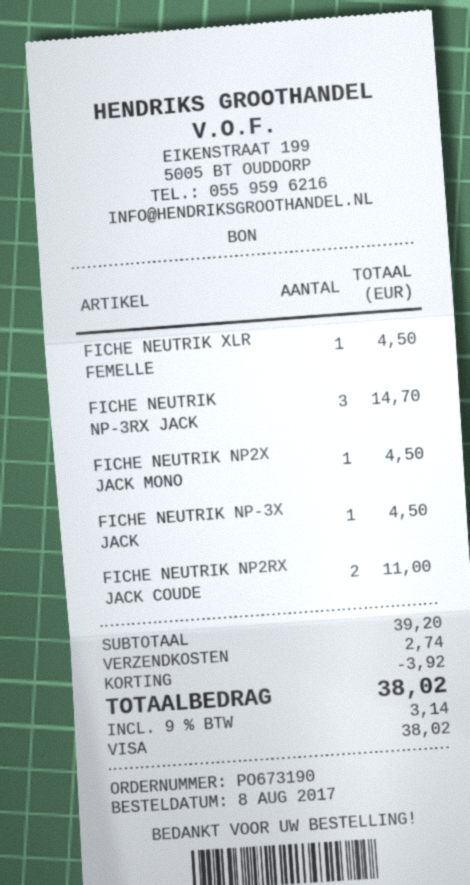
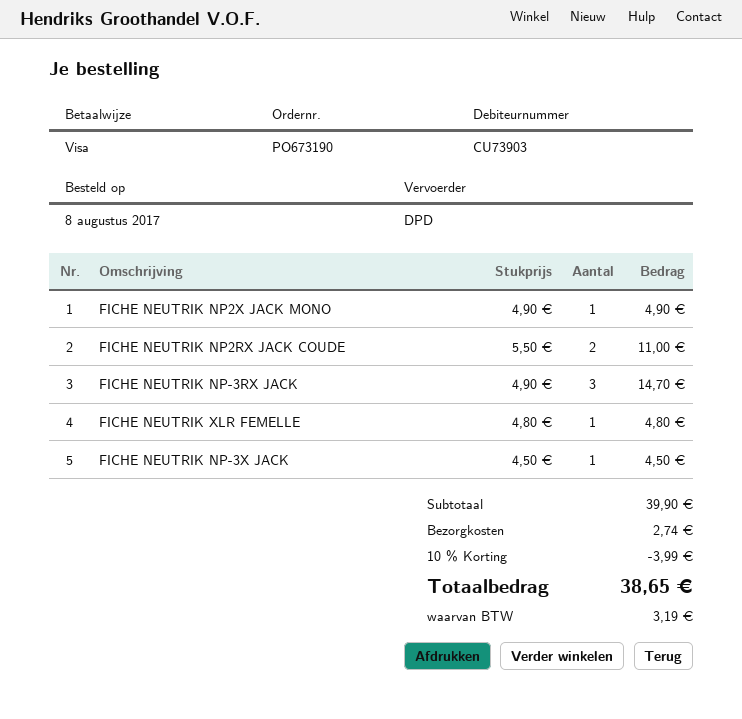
FICHE NEUTRIK XLR FEMELLE: 1 for 4.50 -> 1 for 4.80
FICHE NEUTRIK NP2X JACK MONO: 1 for 4.50 -> 1 for 4.90
subtotal: 39.20 -> 39.90
discount: 3.92 -> 3.99
tax: 3.14 -> 3.19
total: 38.02 -> 38.65

